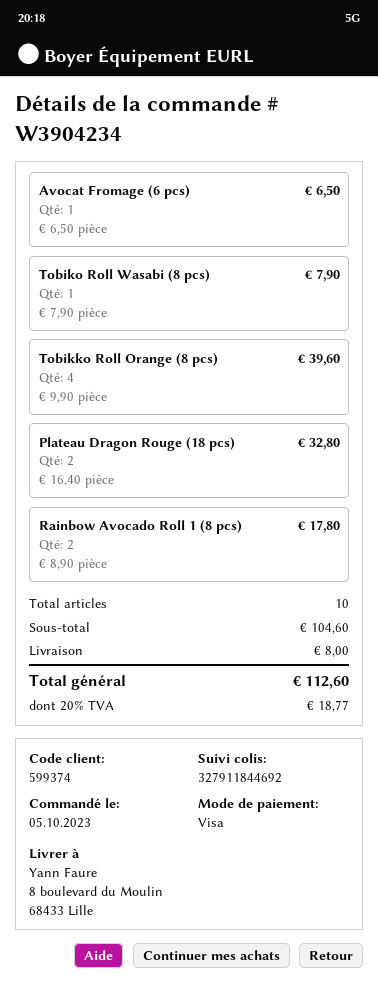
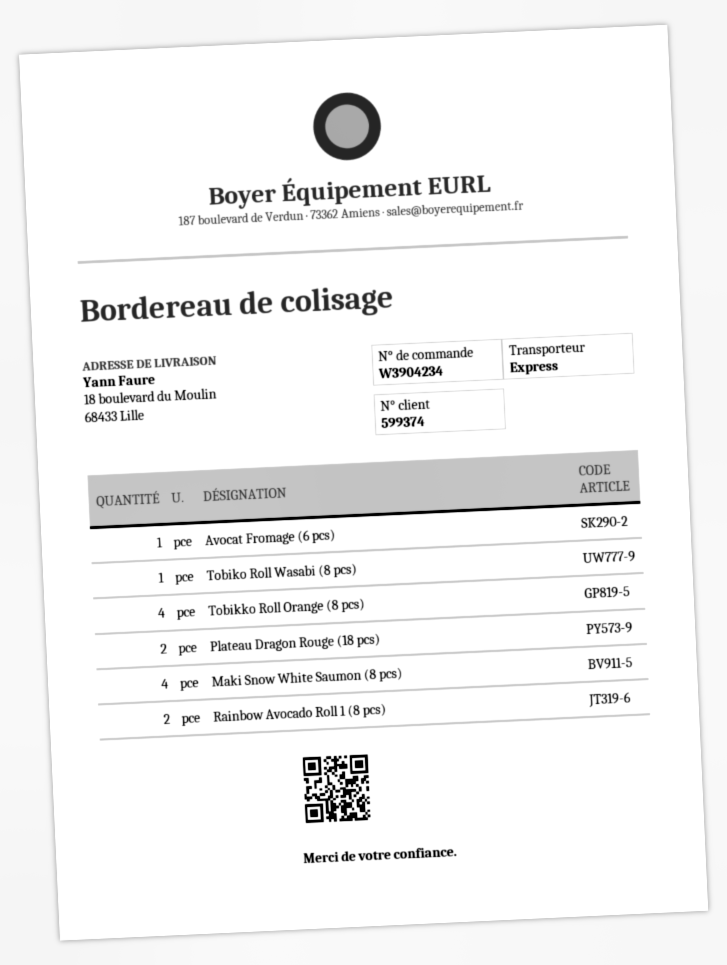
ship to: 8 boulevard du Moulin, 68433 Lille -> 18 boulevard du Moulin, 68433 Lille
Maki Snow White Saumon (8 pcs): none -> 4

